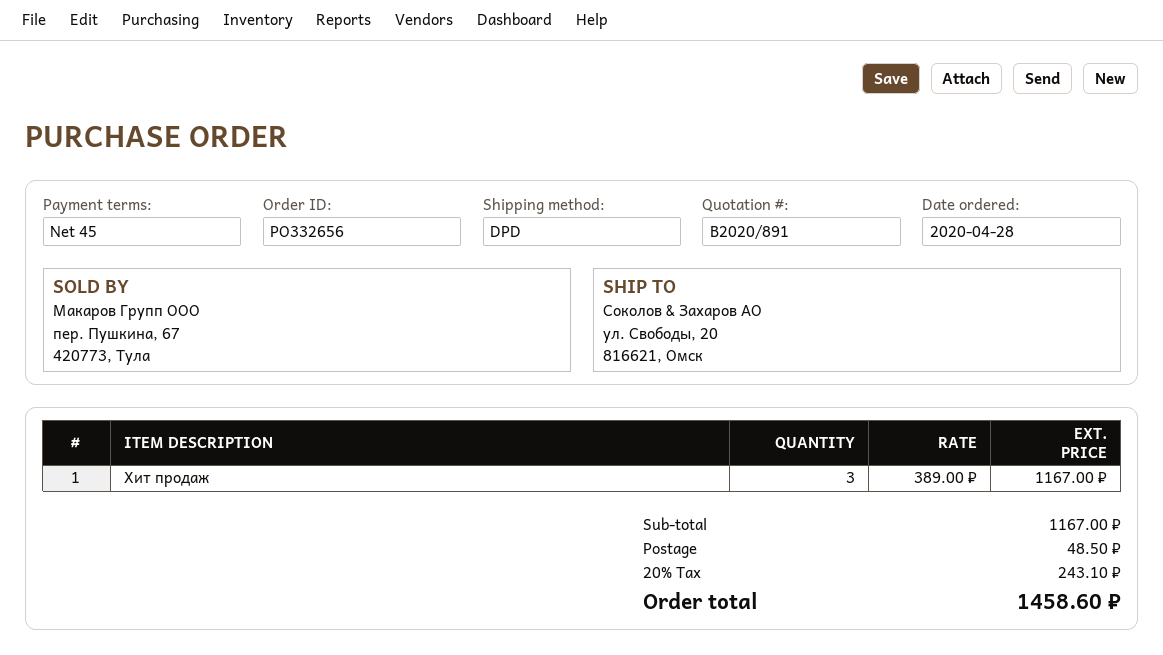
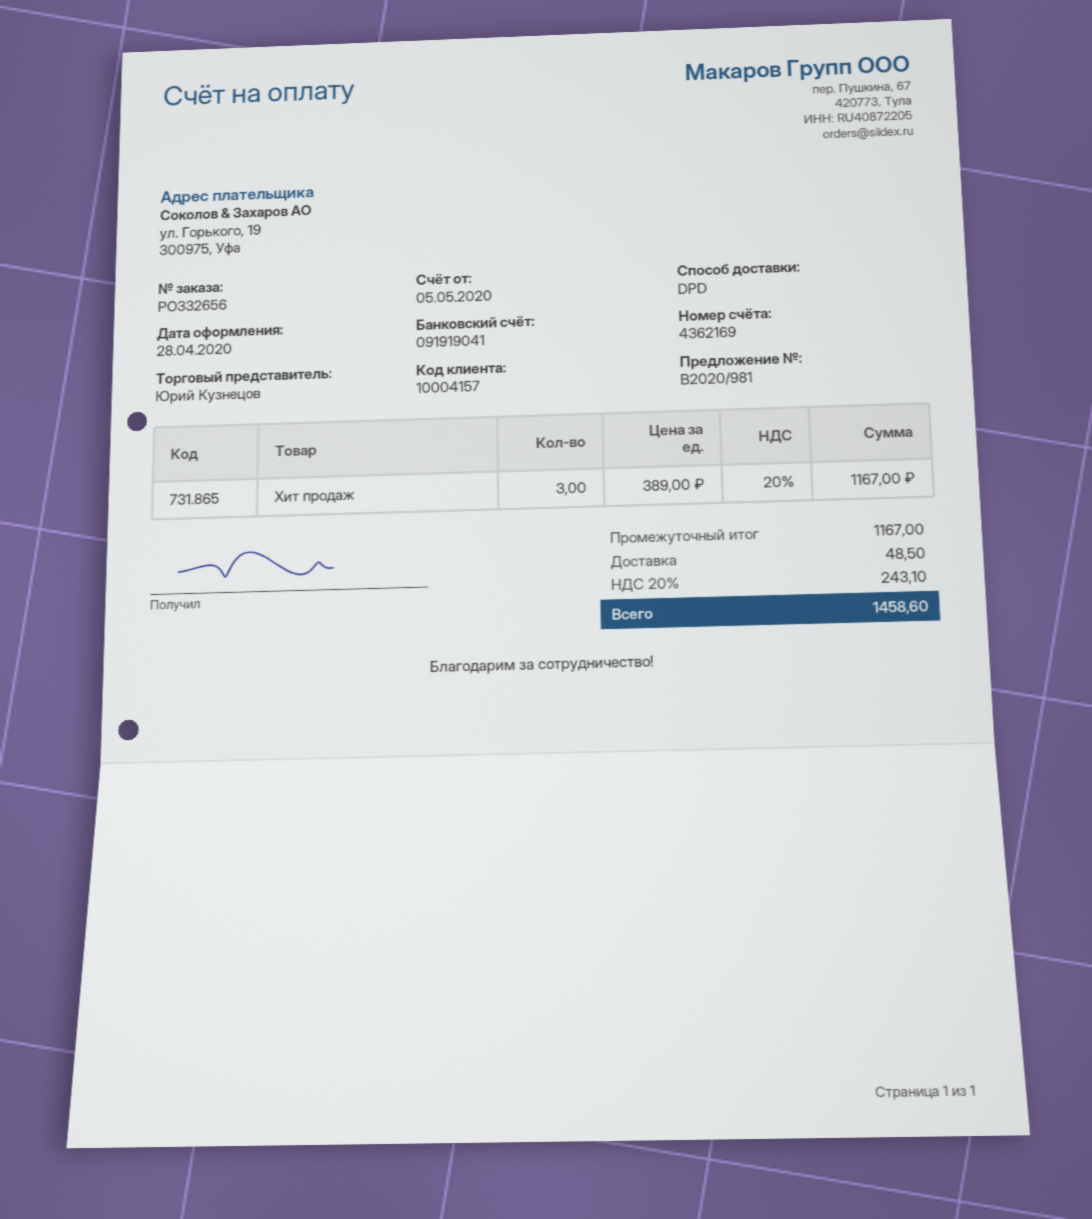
quote number: B2020/891 -> B2020/981

